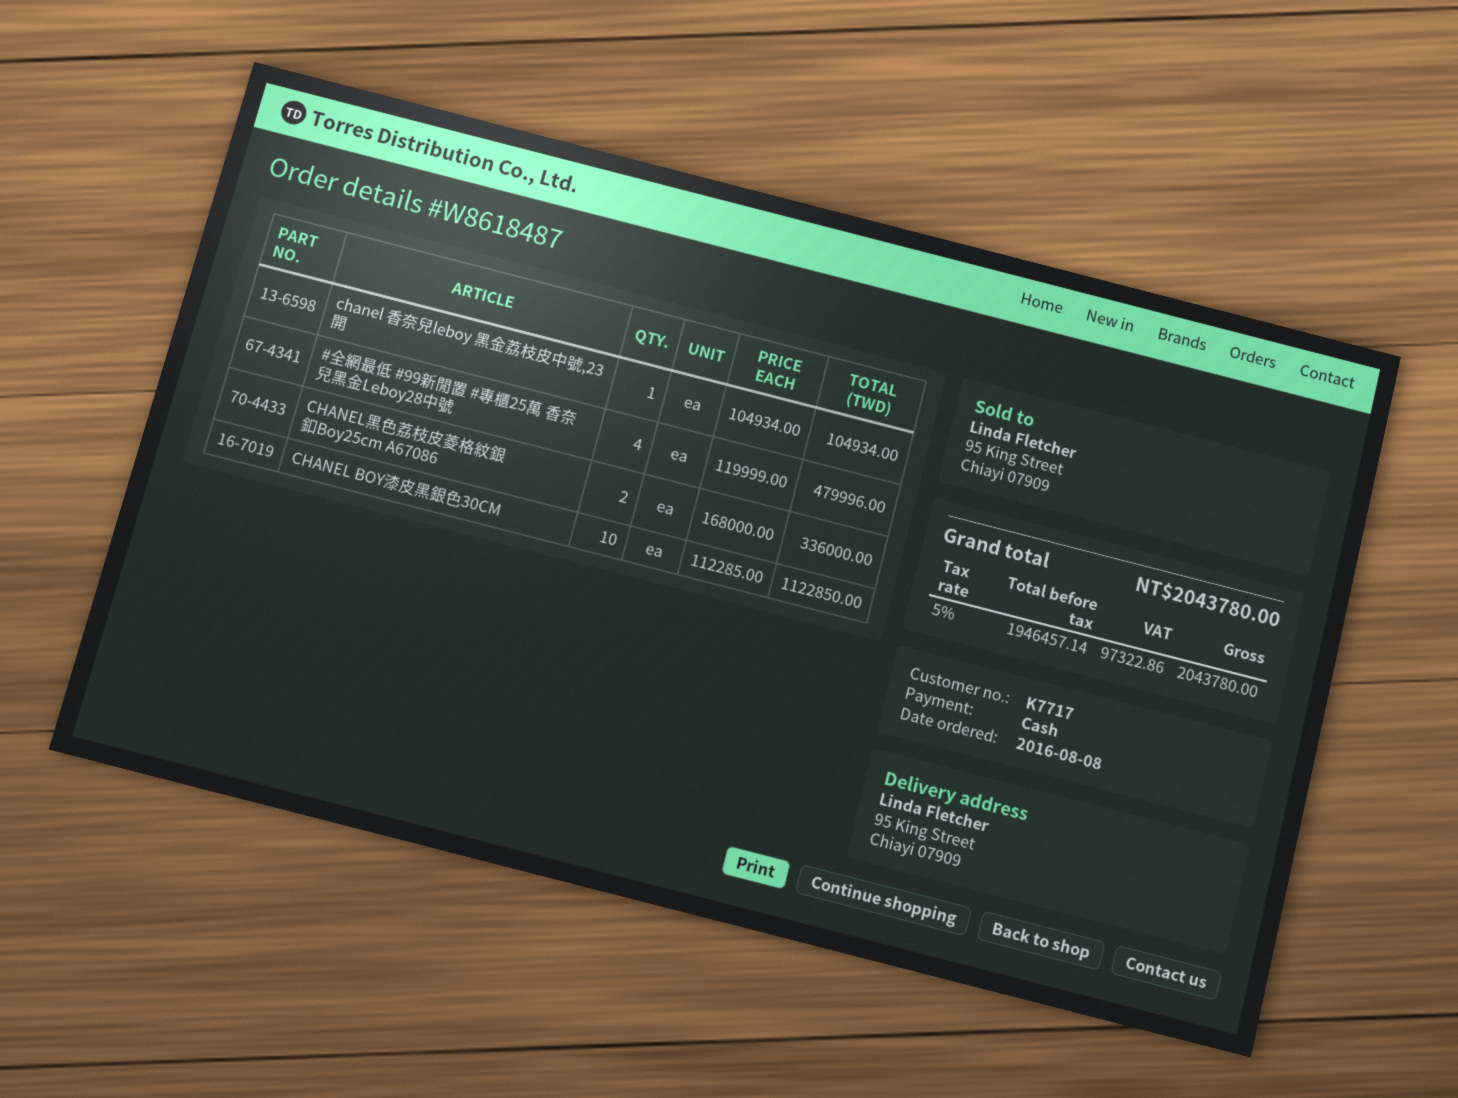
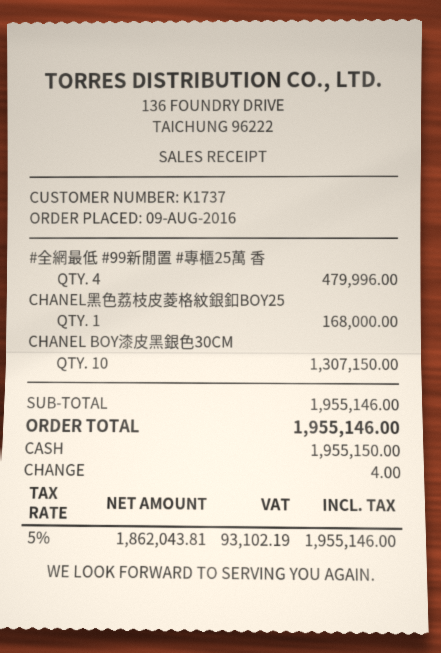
order date: 2016-08-08 -> 2016-08-09
customer number: K7717 -> K1737
chanel 香奈兒leboy 黑金荔枝皮中號,23開: 1 for 104934.00 -> none
CHANEL黑色荔枝皮菱格紋銀釦Boy25cm A67086: 2 for 336000.00 -> 1 for 168000.00
CHANEL BOY漆皮黑銀色30CM: 10 for 1122850.00 -> 10 for 1307150.00
net: 1946457.14 -> 1862043.81
tax: 5% = 97322.86 -> 5% = 93102.19
total: 2043780.00 -> 1955146.00

